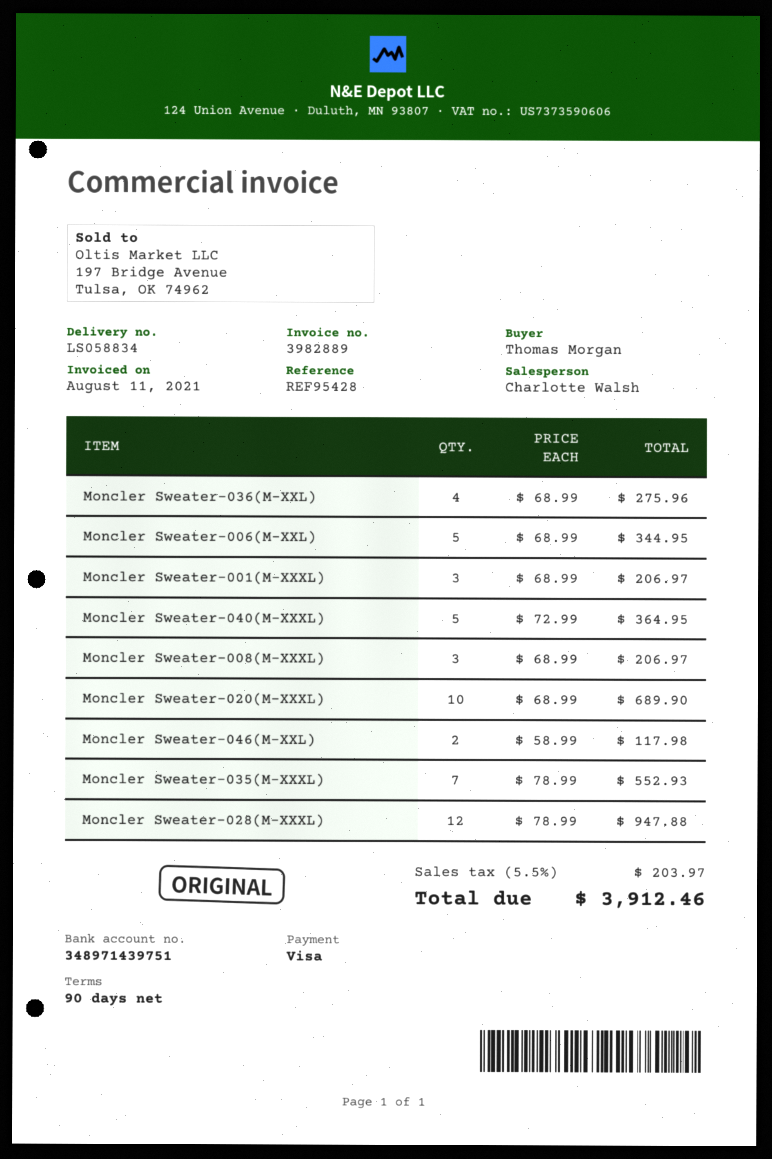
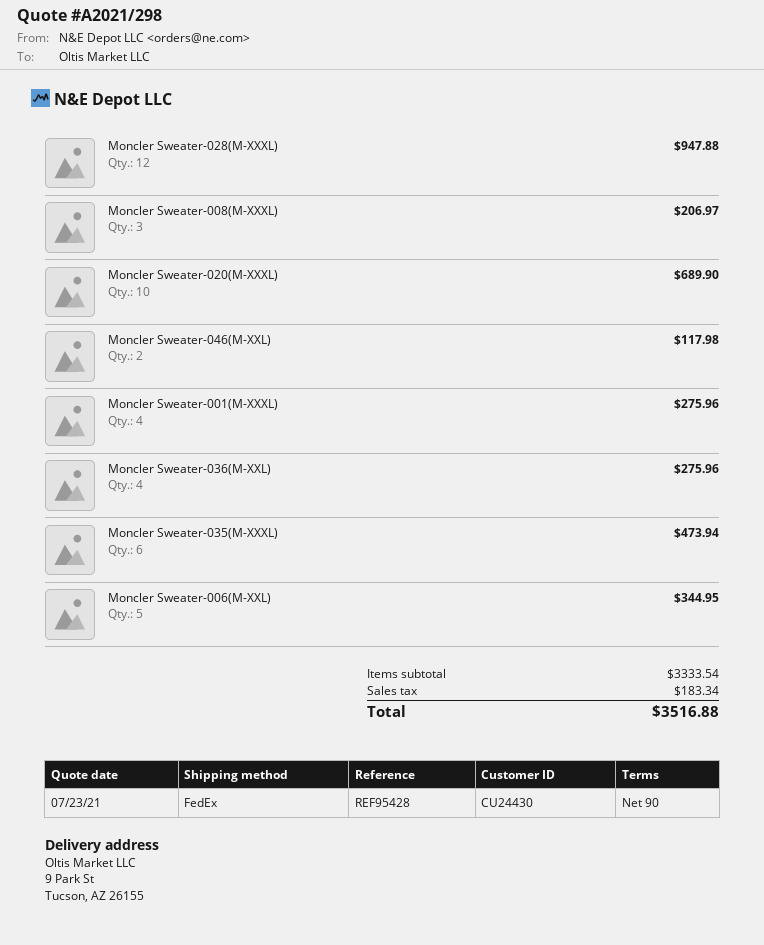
Moncler Sweater-001(M-XXXL): 3 for 206.97 -> 4 for 275.96
Moncler Sweater-040(M-XXXL): 5 for 364.95 -> none
Moncler Sweater-035(M-XXXL): 7 for 552.93 -> 6 for 473.94
tax: 203.97 -> 183.34
total: 3912.46 -> 3516.88

